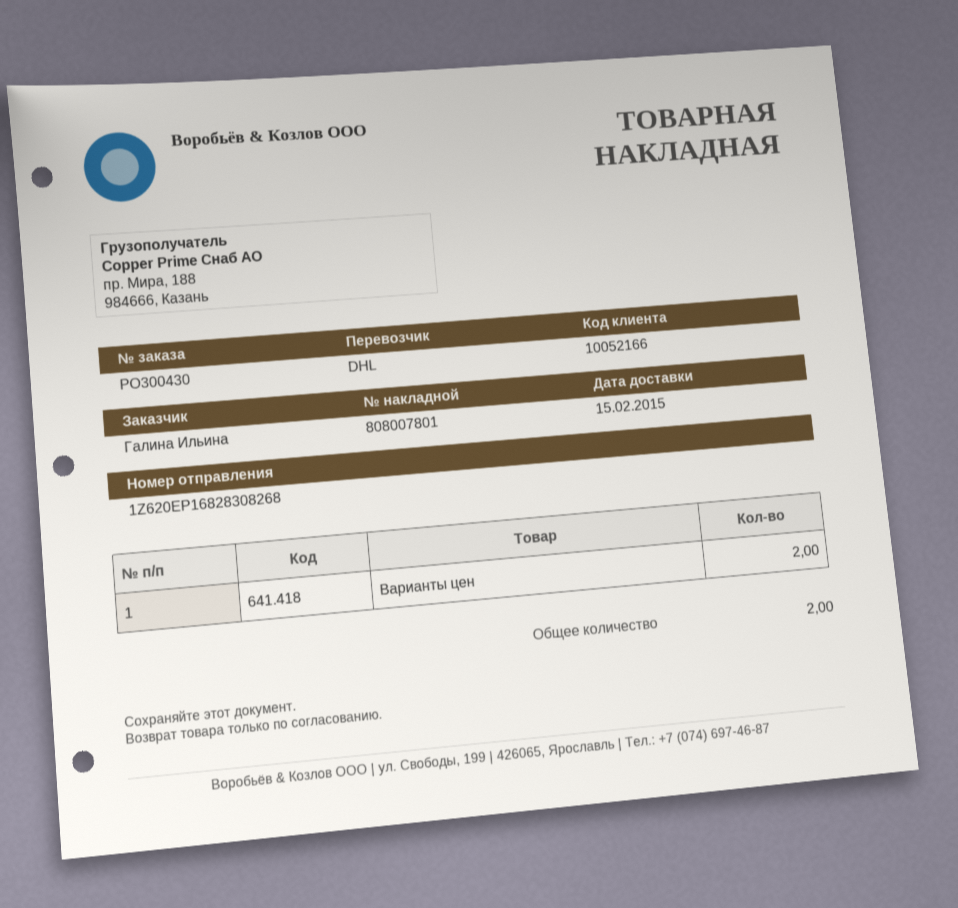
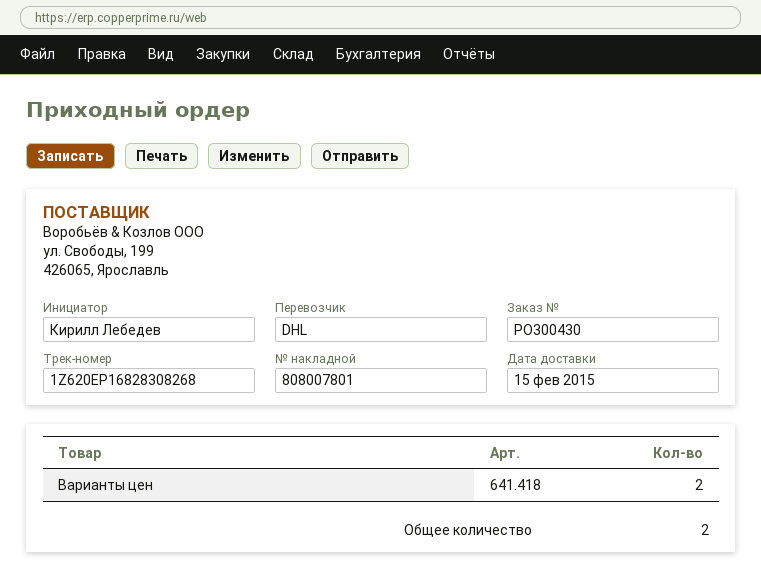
ordered by: Галина Ильина -> Кирилл Лебедев

